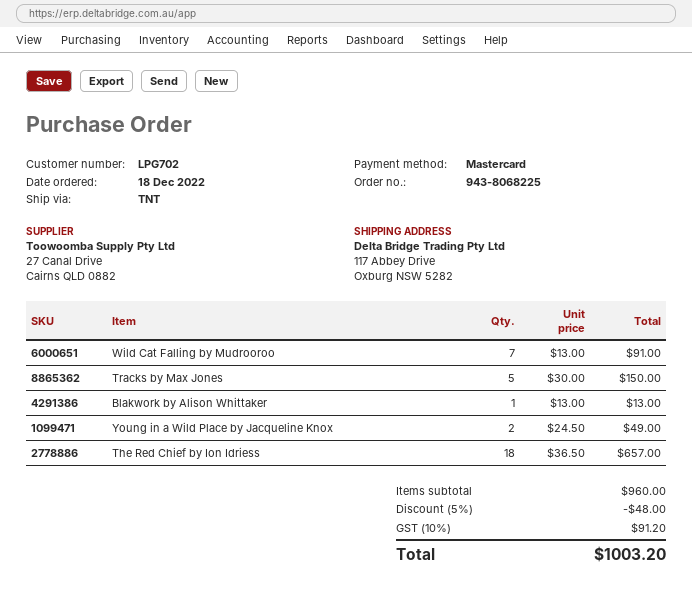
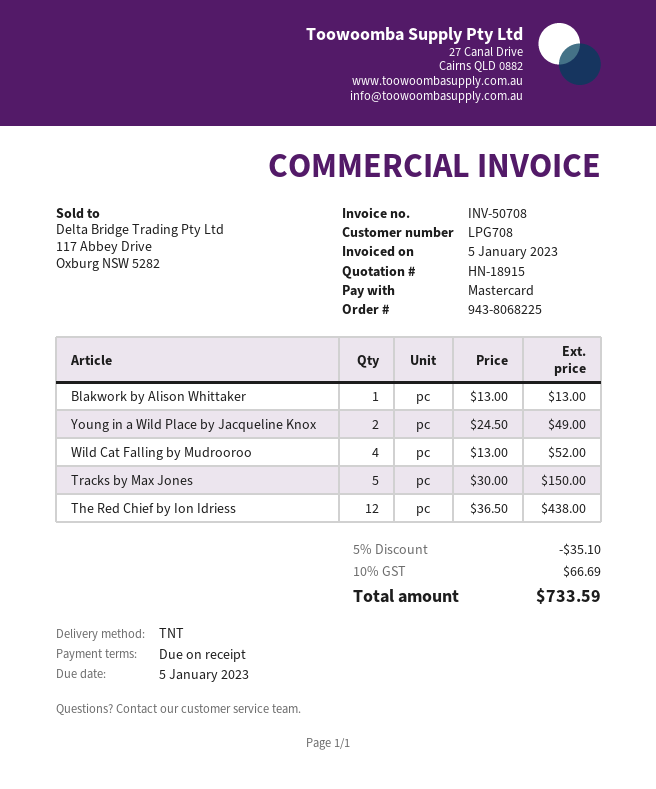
customer number: LPG702 -> LPG708
Wild Cat Falling by Mudrooroo: 7 x 13.00 = 91.00 -> 4 x 13.00 = 52.00
The Red Chief by Ion Idriess: 18 x 36.50 = 657.00 -> 12 x 36.50 = 438.00
discount: 5% = 48.00 -> 5% = 35.10
tax: 10% = 91.20 -> 10% = 66.69
total: 1003.20 -> 733.59

